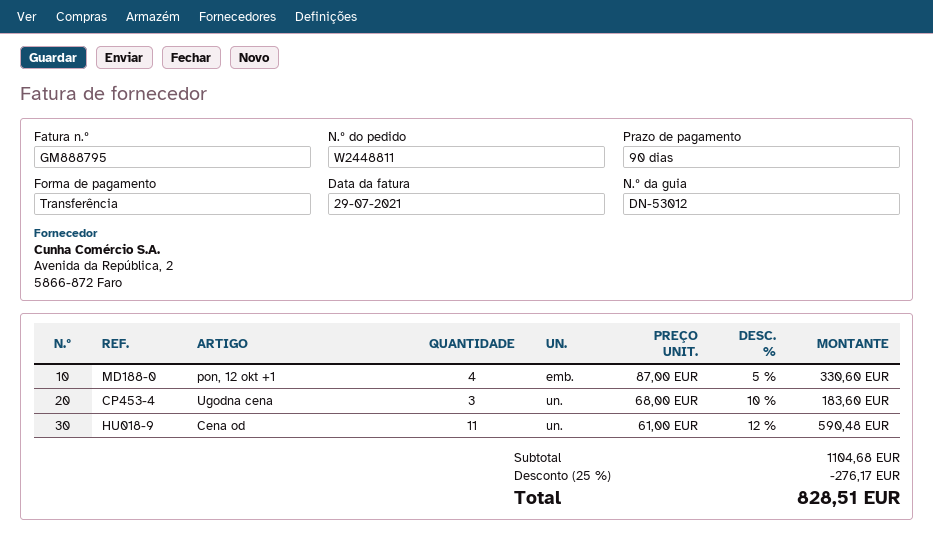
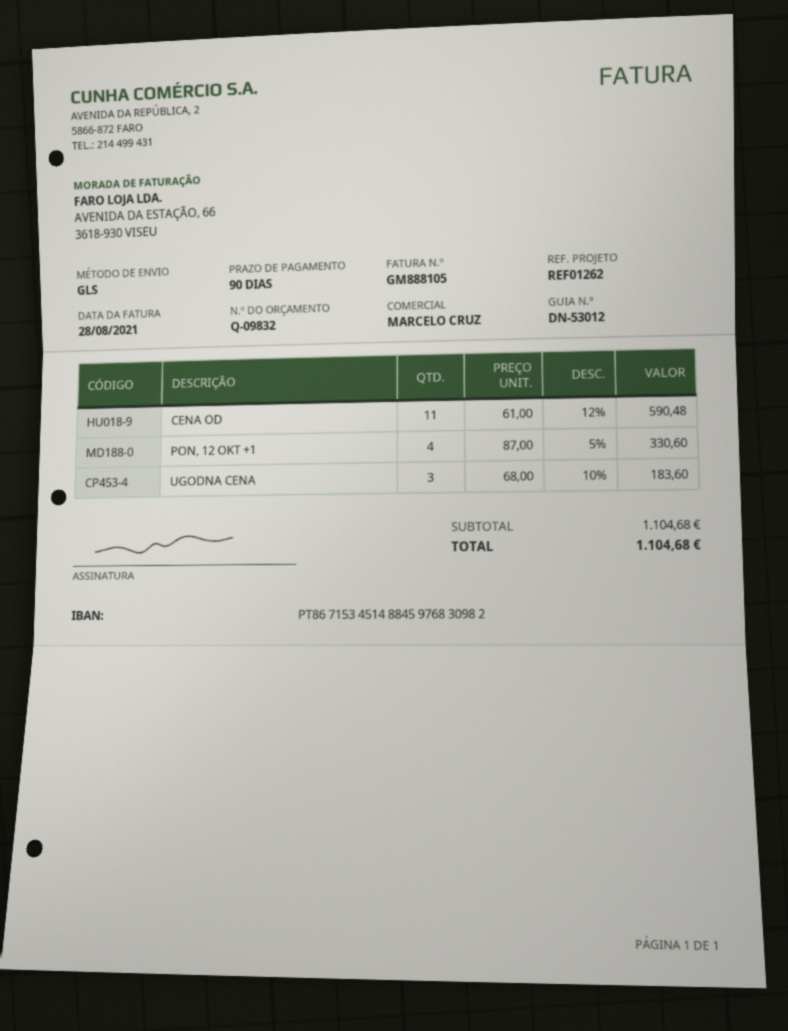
invoice number: GM888795 -> GM888105
invoice date: 2021-07-29 -> 2021-08-28
discount: 25% = 276.17 -> none
total: 828.51 -> 1104.68

